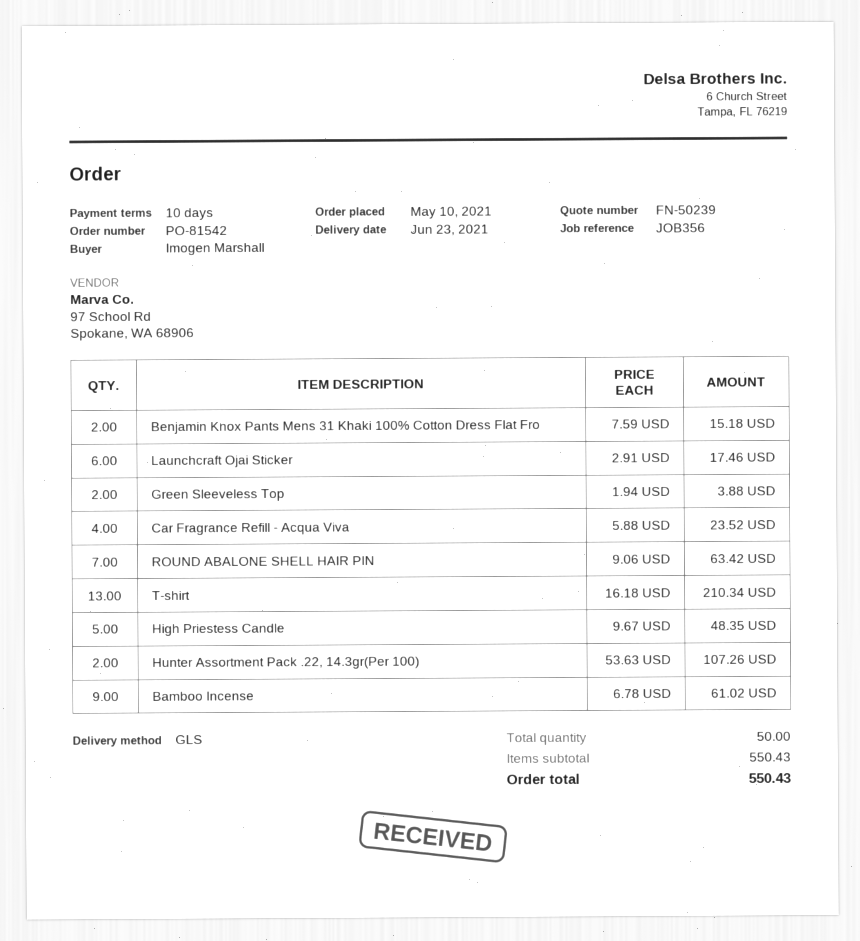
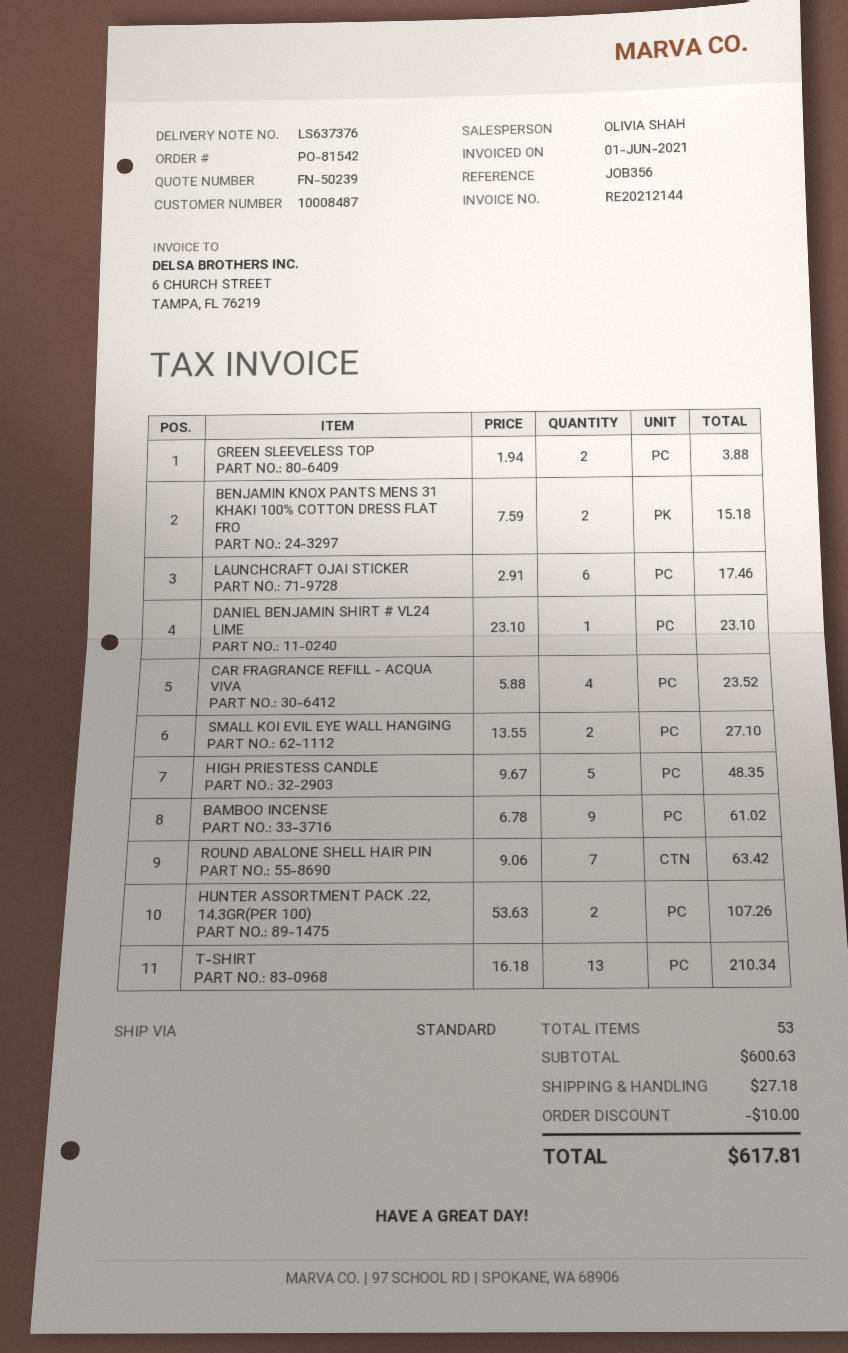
shipping method: GLS -> standard
DANIEL BENJAMIN SHIRT # VL24 LIME: none -> 1 x 23.10 = 23.10
SMALL KOI EVIL EYE WALL HANGING: none -> 2 x 13.55 = 27.10
total quantity: 50 -> 53
subtotal: 550.43 -> 600.63
discount: none -> 10.00
shipping: none -> 27.18
total: 550.43 -> 617.81

